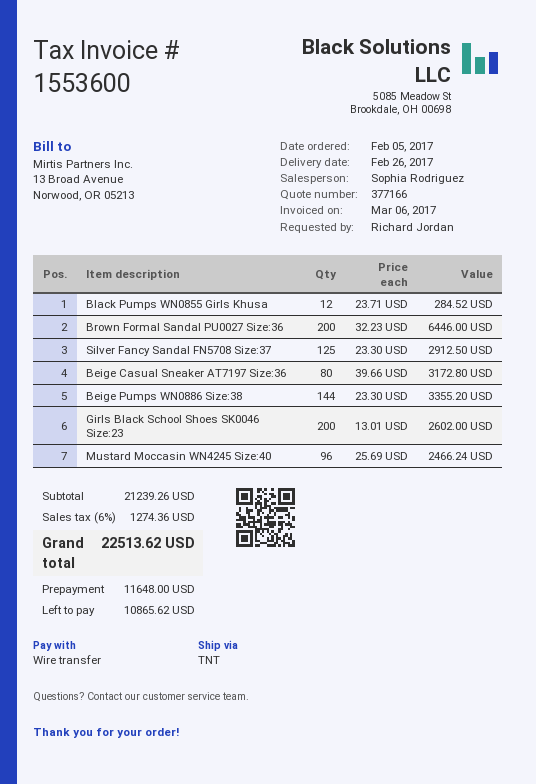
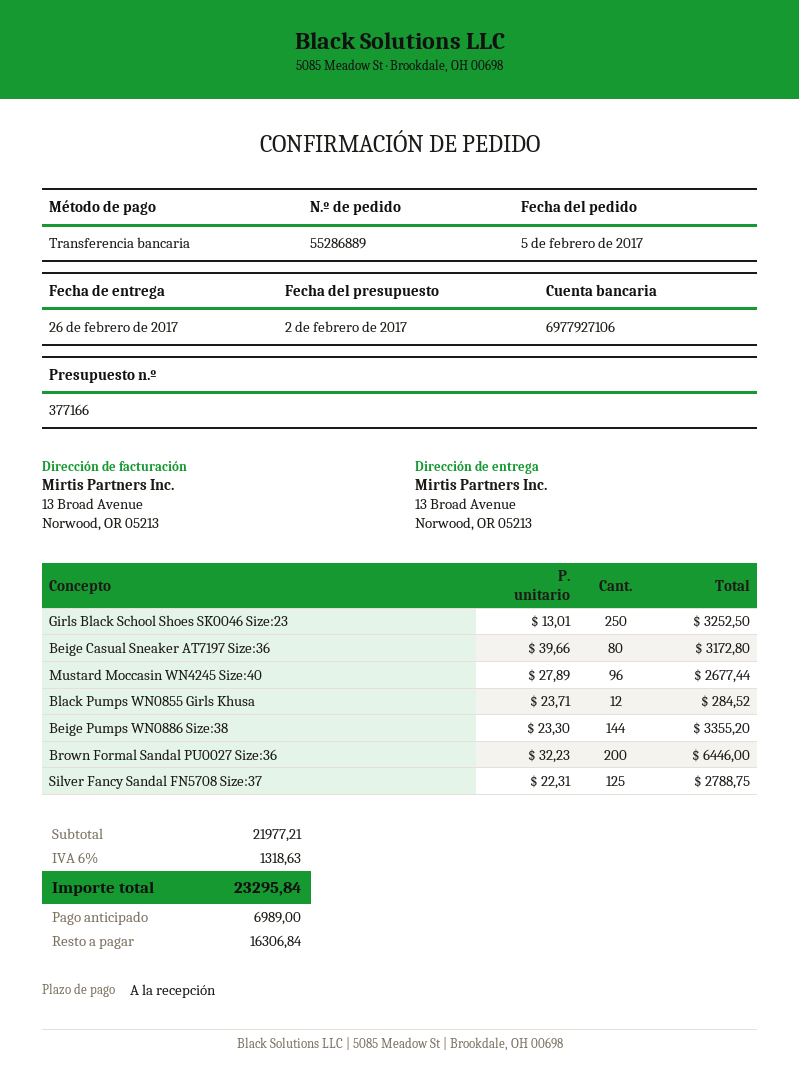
Silver Fancy Sandal FN5708 Size:37: 125 x 23.30 = 2912.50 -> 125 x 22.31 = 2788.75
Girls Black School Shoes SK0046 Size:23: 200 x 13.01 = 2602.00 -> 250 x 13.01 = 3252.50
Mustard Moccasin WN4245 Size:40: 96 x 25.69 = 2466.24 -> 96 x 27.89 = 2677.44
subtotal: 21239.26 -> 21977.21
tax: 6% = 1274.36 -> 6% = 1318.63
total: 22513.62 -> 23295.84
deposit: 11648.00 -> 6989.00
balance: 10865.62 -> 16306.84

